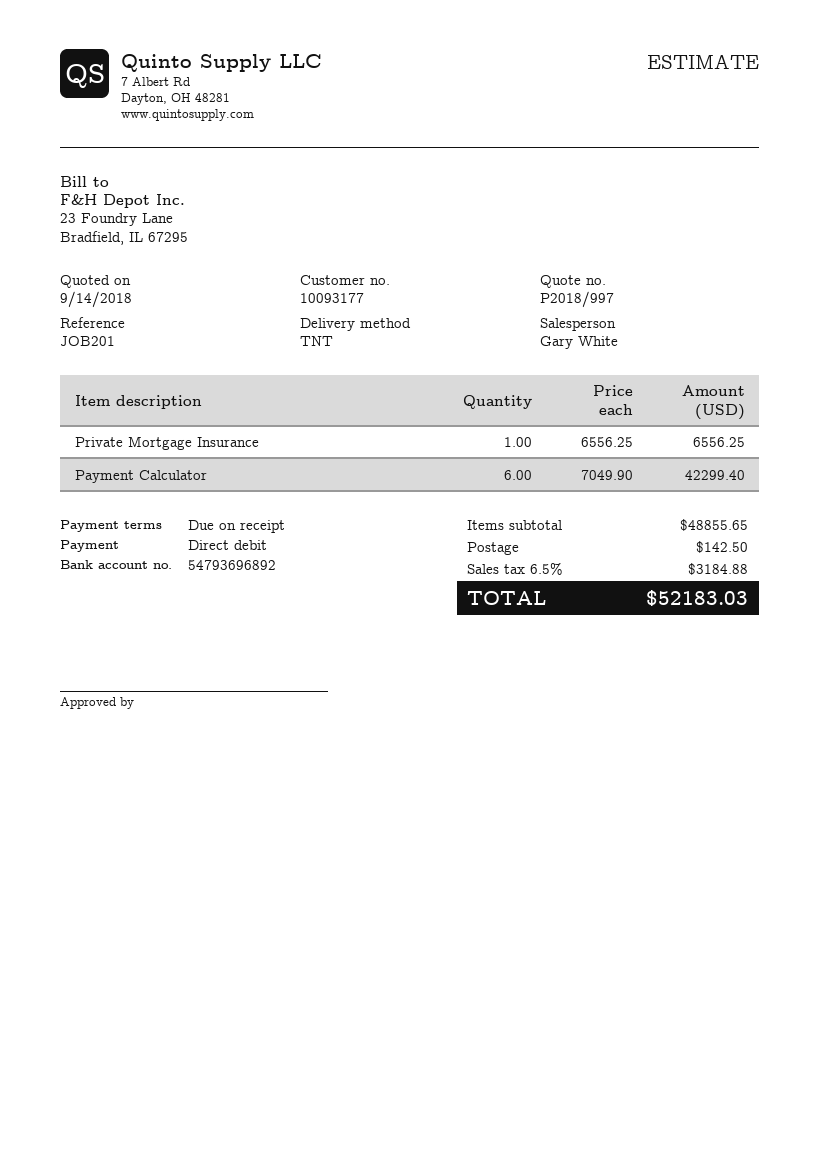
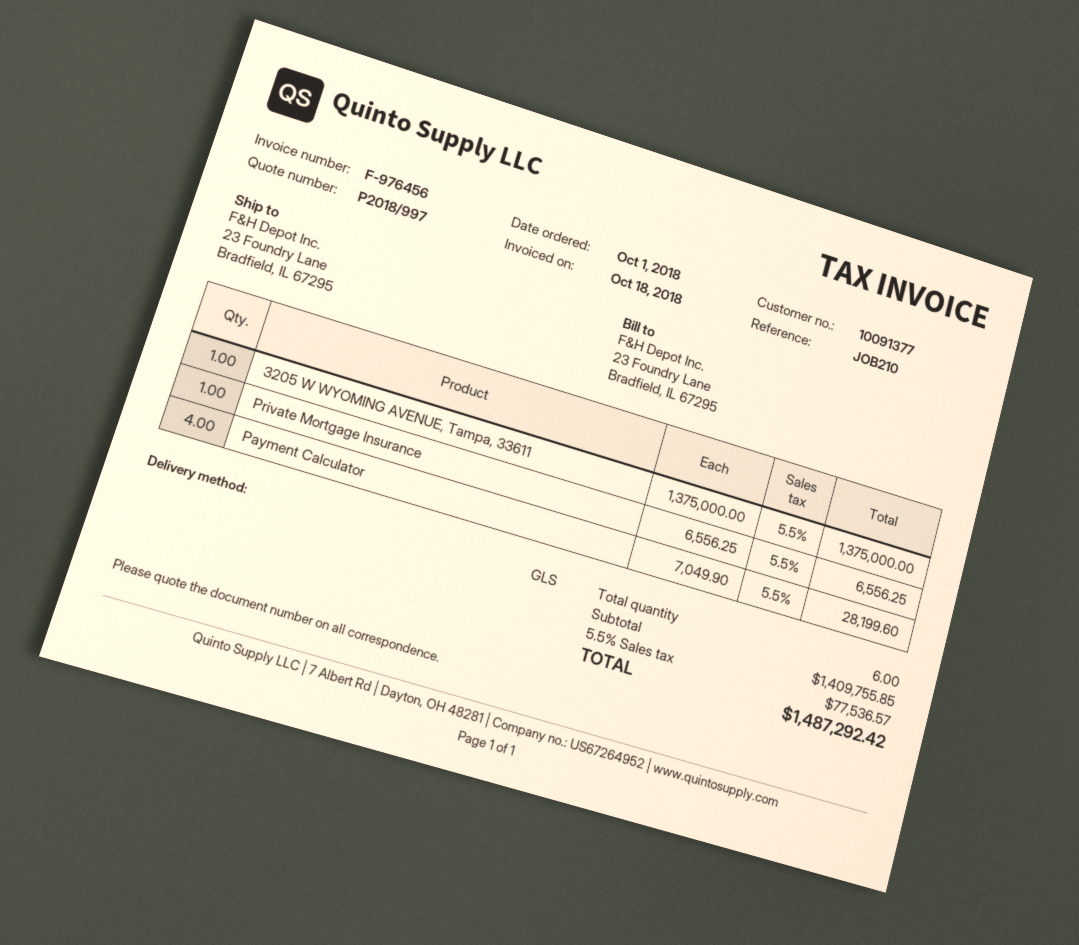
customer number: 10093177 -> 10091377
reference: JOB201 -> JOB210
shipping method: TNT -> GLS
Payment Calculator: 6 x 7049.90 = 42299.40 -> 4 x 7049.90 = 28199.60
3205 W WYOMING AVENUE, Tampa, 33611: none -> 1 x 1375000.00 = 1375000.00
subtotal: 48855.65 -> 1409755.85
shipping: 142.50 -> none
tax: 6.5% = 3184.88 -> 5.5% = 77536.57
total: 52183.03 -> 1487292.42

